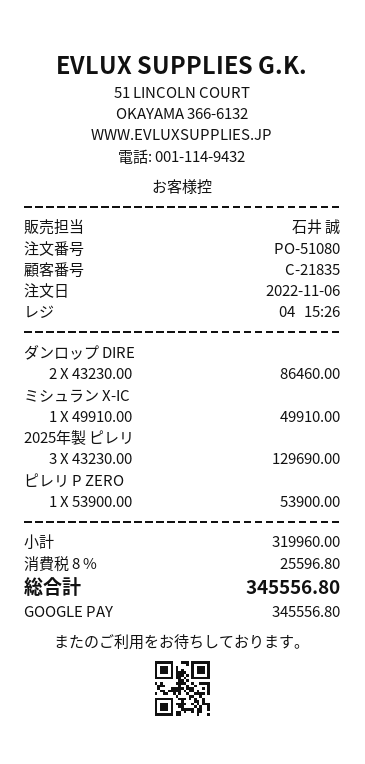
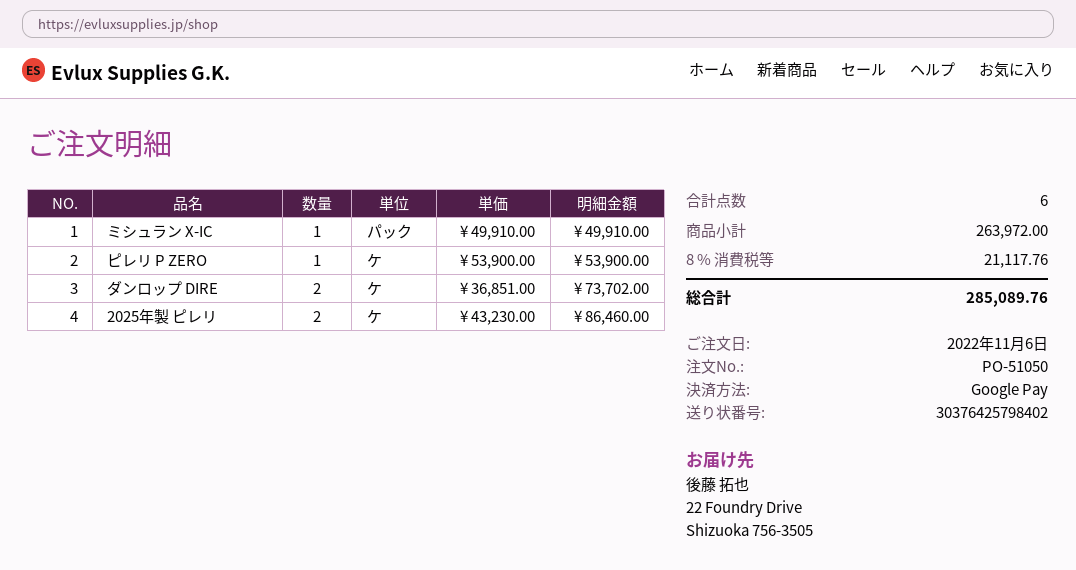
order number: PO-51080 -> PO-51050
ダンロップ DIRE: 2 x 43230.00 = 86460.00 -> 2 x 36851.00 = 73702.00
2025年製 ピレリ: 3 x 43230.00 = 129690.00 -> 2 x 43230.00 = 86460.00
subtotal: 319960.00 -> 263972.00
tax: 8% = 25596.80 -> 8% = 21117.76
total: 345556.80 -> 285089.76

